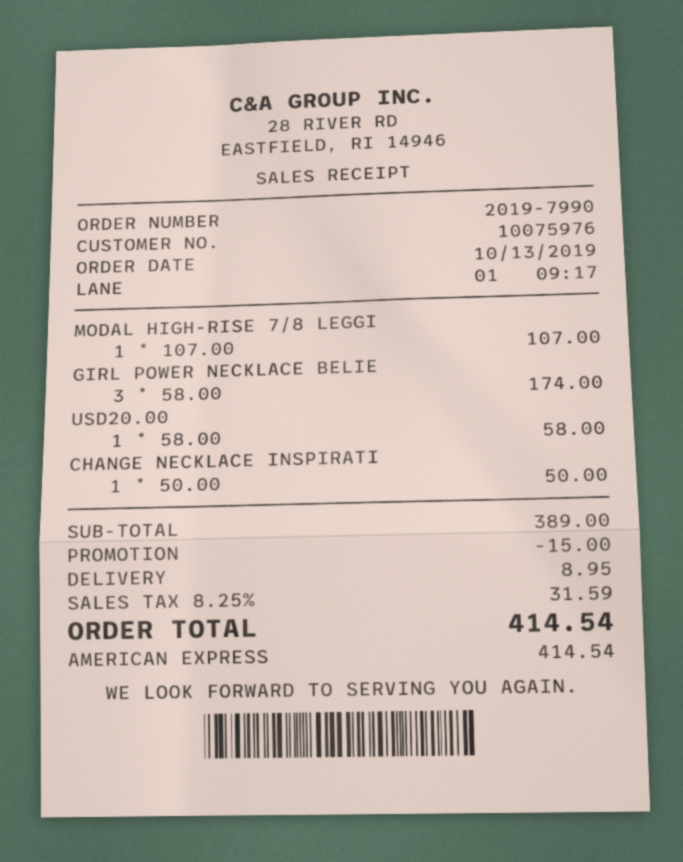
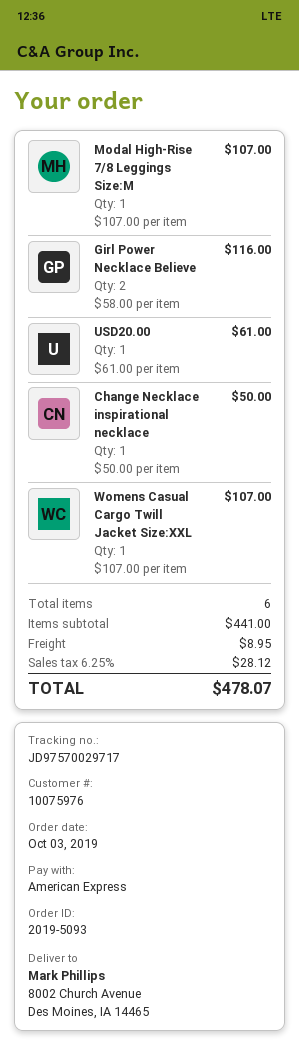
order number: 2019-7990 -> 2019-5093
order date: 2019-10-13 -> 2019-10-03
GIRL POWER NECKLACE BELIE: 3 x 58.00 = 174.00 -> 2 x 58.00 = 116.00
USD20.00: 1 x 58.00 = 58.00 -> 1 x 61.00 = 61.00
Womens Casual Cargo Twill Jacket Size:XXL: none -> 1 x 107.00 = 107.00
subtotal: 389.00 -> 441.00
discount: 15.00 -> none
tax: 8.25% = 31.59 -> 6.25% = 28.12
total: 414.54 -> 478.07

